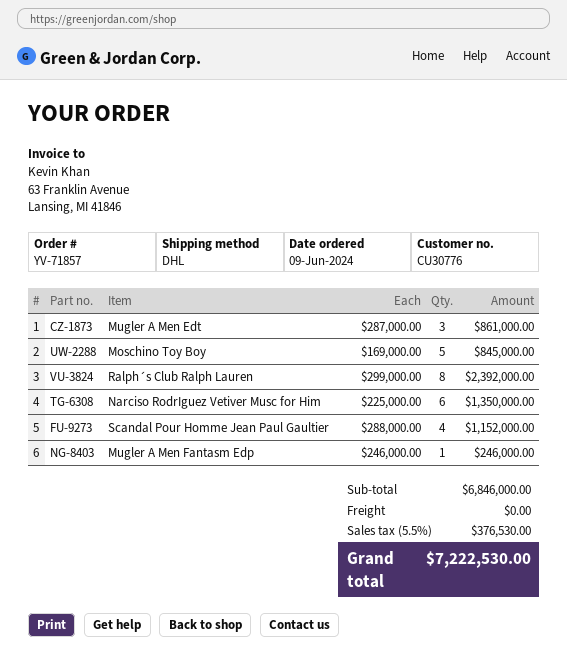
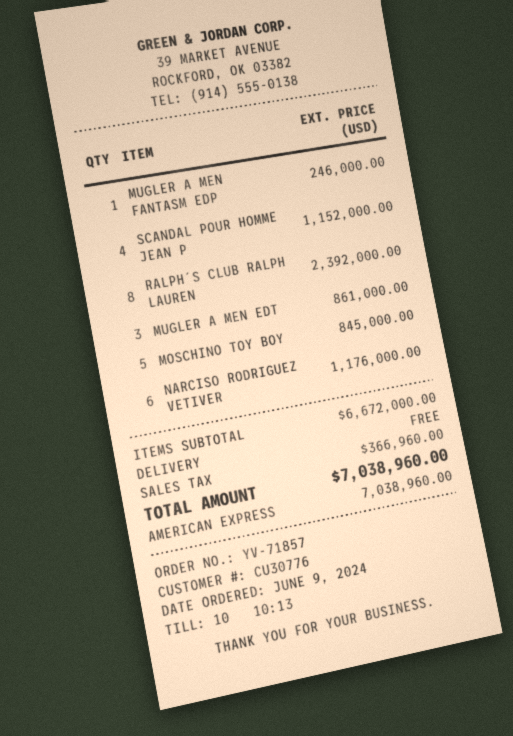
Narciso RodrIguez Vetiver Musc for Him: 6 for 1350000.00 -> 6 for 1176000.00
subtotal: 6846000.00 -> 6672000.00
tax: 376530.00 -> 366960.00
total: 7222530.00 -> 7038960.00

